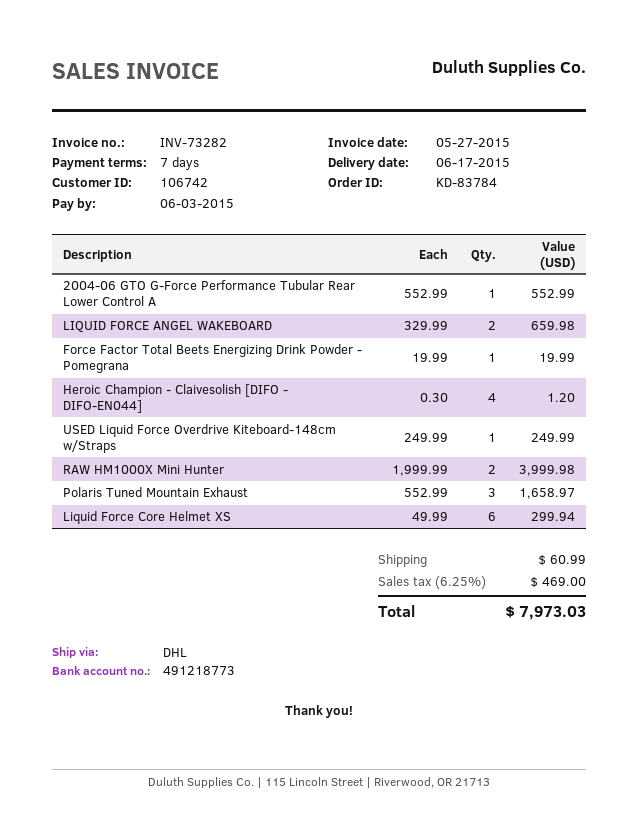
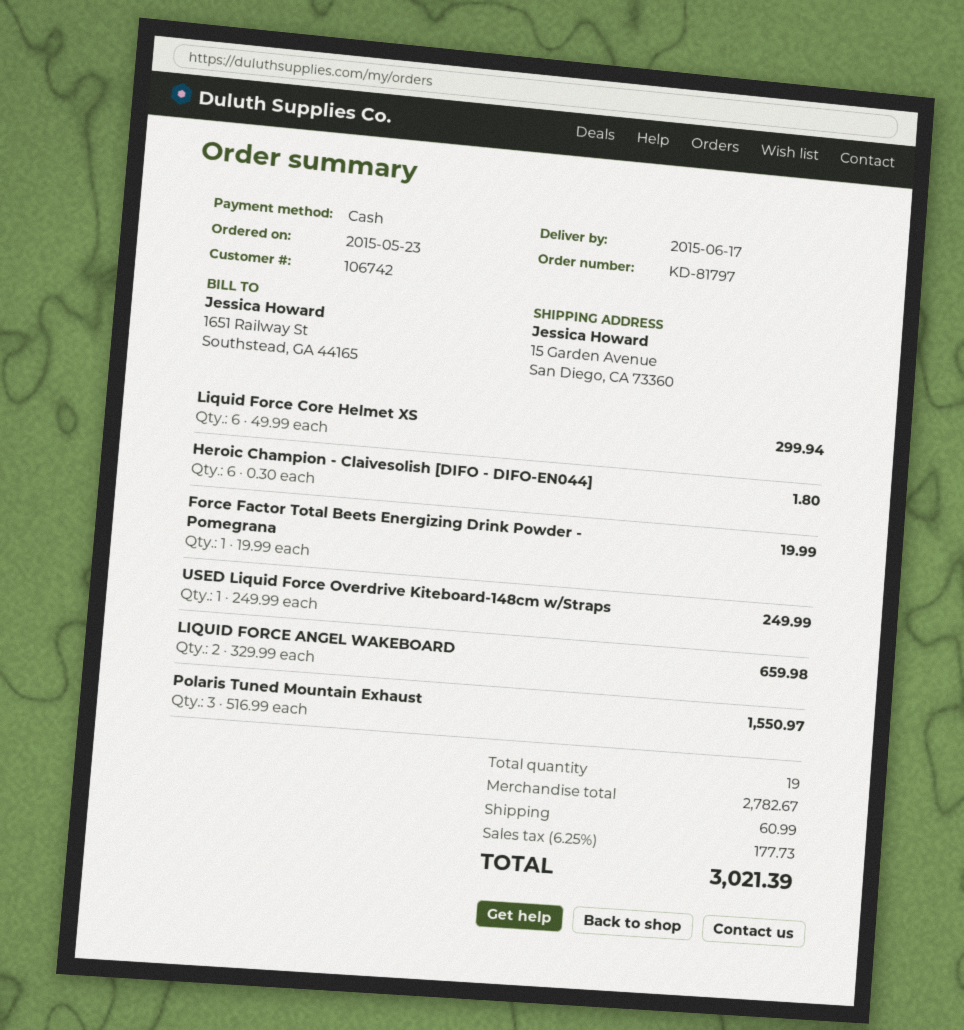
order number: KD-83784 -> KD-81797
2004-06 GTO G-Force Performance Tubular Rear Lower Control A: 1 x 552.99 = 552.99 -> none
Heroic Champion - Claivesolish [DIFO - DIFO-EN044]: 4 x 0.30 = 1.20 -> 6 x 0.30 = 1.80
RAW HM1000X Mini Hunter: 2 x 1999.99 = 3999.98 -> none
Polaris Tuned Mountain Exhaust: 3 x 552.99 = 1658.97 -> 3 x 516.99 = 1550.97
tax: 6.25% = 469.00 -> 6.25% = 177.73
total: 7973.03 -> 3021.39

